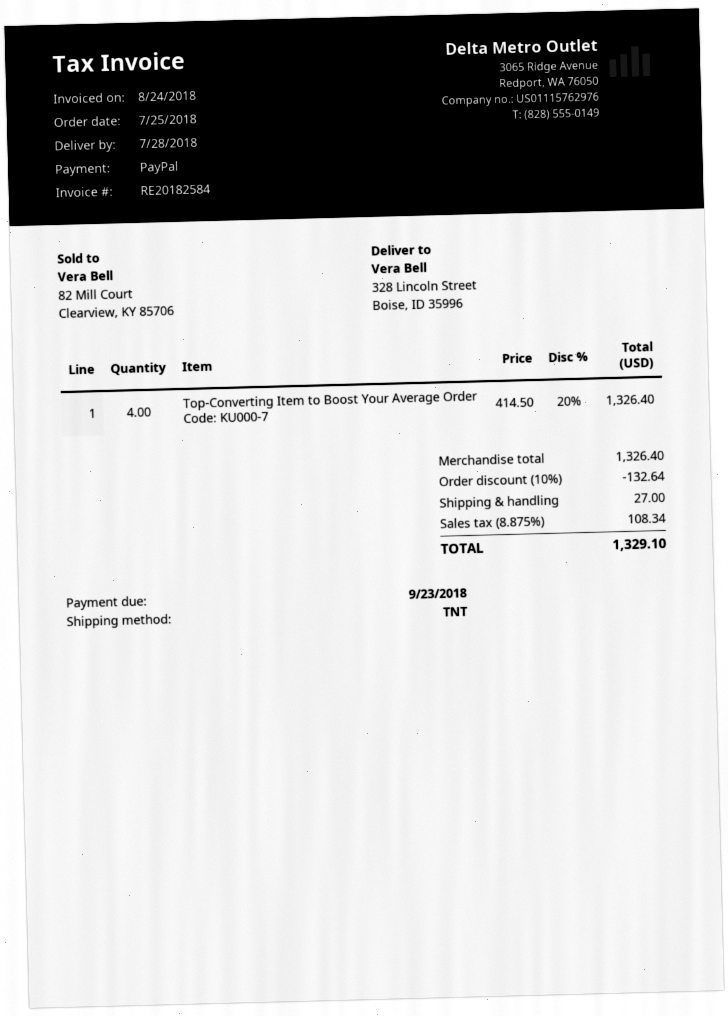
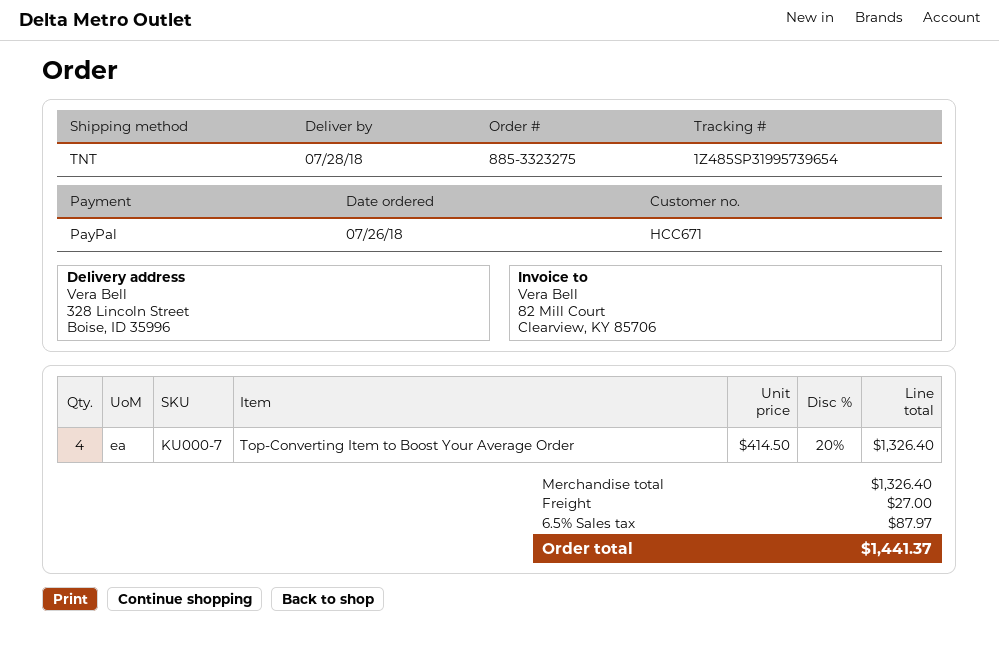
order date: 2018-07-25 -> 2018-07-26
discount: 10% = 132.64 -> none
tax: 8.875% = 108.34 -> 6.5% = 87.97
total: 1329.10 -> 1441.37

